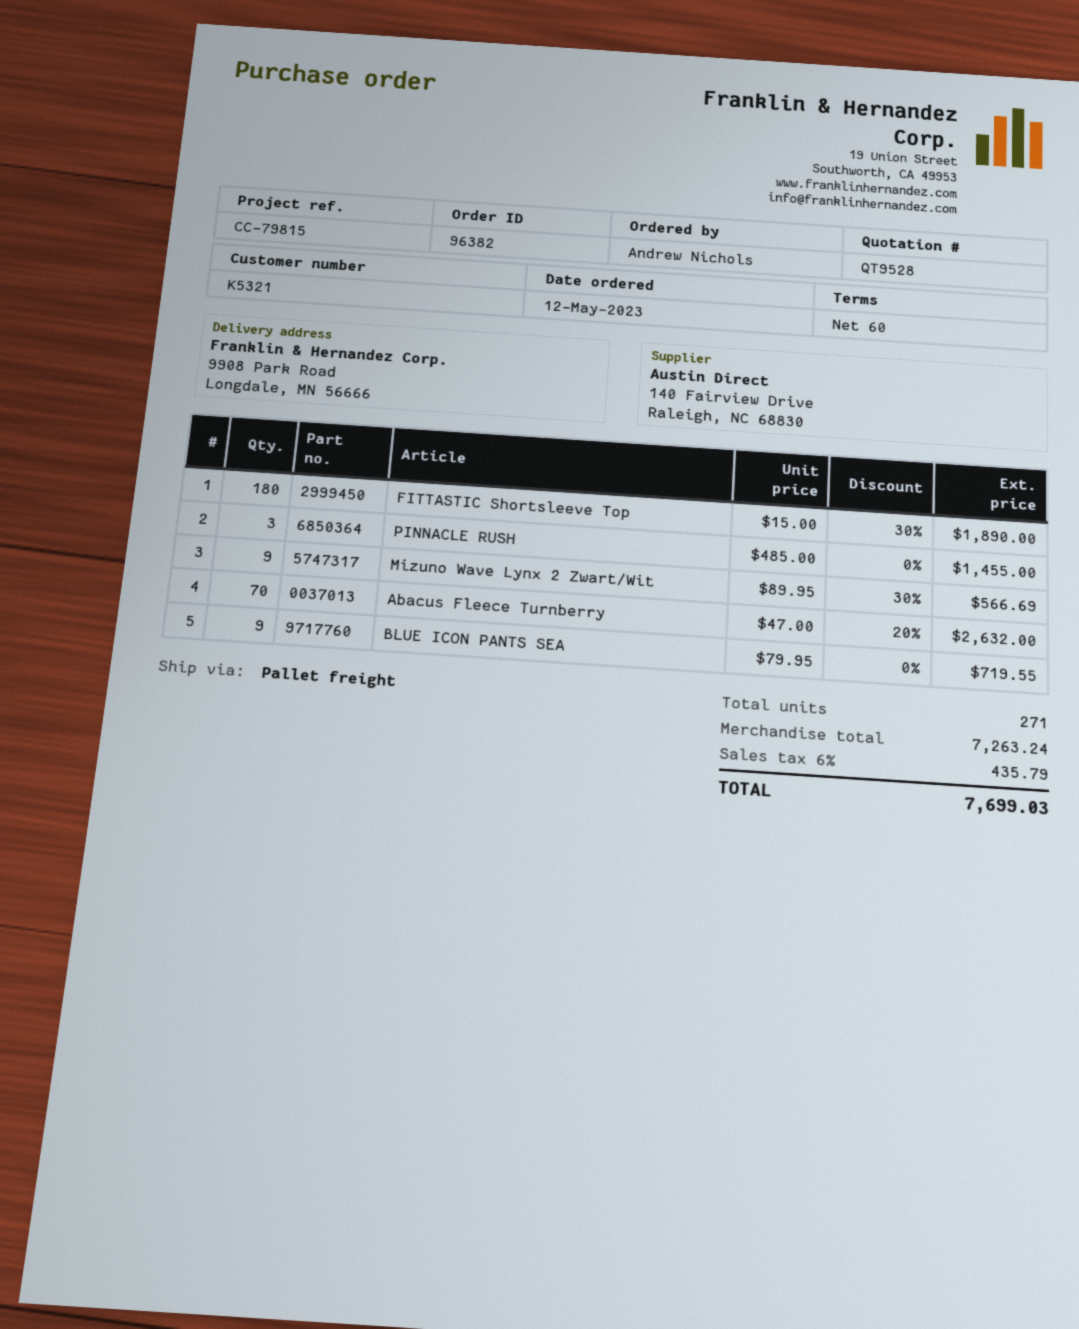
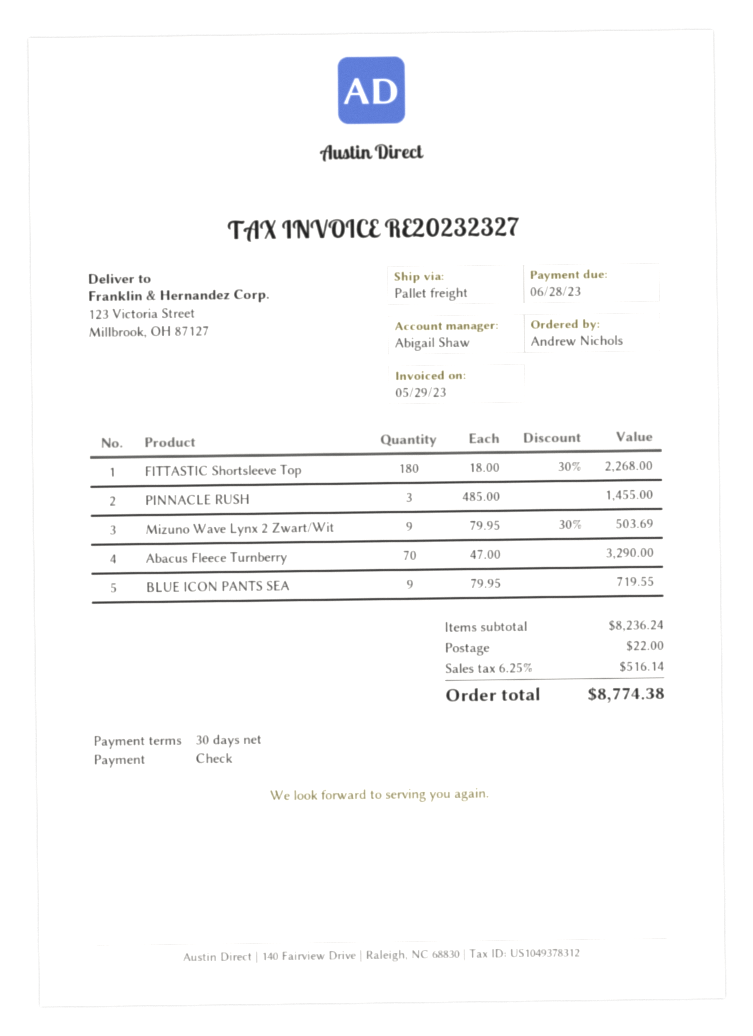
payment terms: 60 days -> 30 days
ship to: 9908 Park Road, Longdale, MN 56666 -> 123 Victoria Street, Millbrook, OH 87127
FITTASTIC Shortsleeve Top: 180 x 15.00 - 30% = 1890.00 -> 180 x 18.00 - 30% = 2268.00
Mizuno Wave Lynx 2 Zwart/Wit: 9 x 89.95 - 30% = 566.69 -> 9 x 79.95 - 30% = 503.69
Abacus Fleece Turnberry: 70 x 47.00 - 20% = 2632.00 -> 70 x 47.00 = 3290.00
subtotal: 7263.24 -> 8236.24
shipping: none -> 22.00
tax: 6% = 435.79 -> 6.25% = 516.14
total: 7699.03 -> 8774.38

